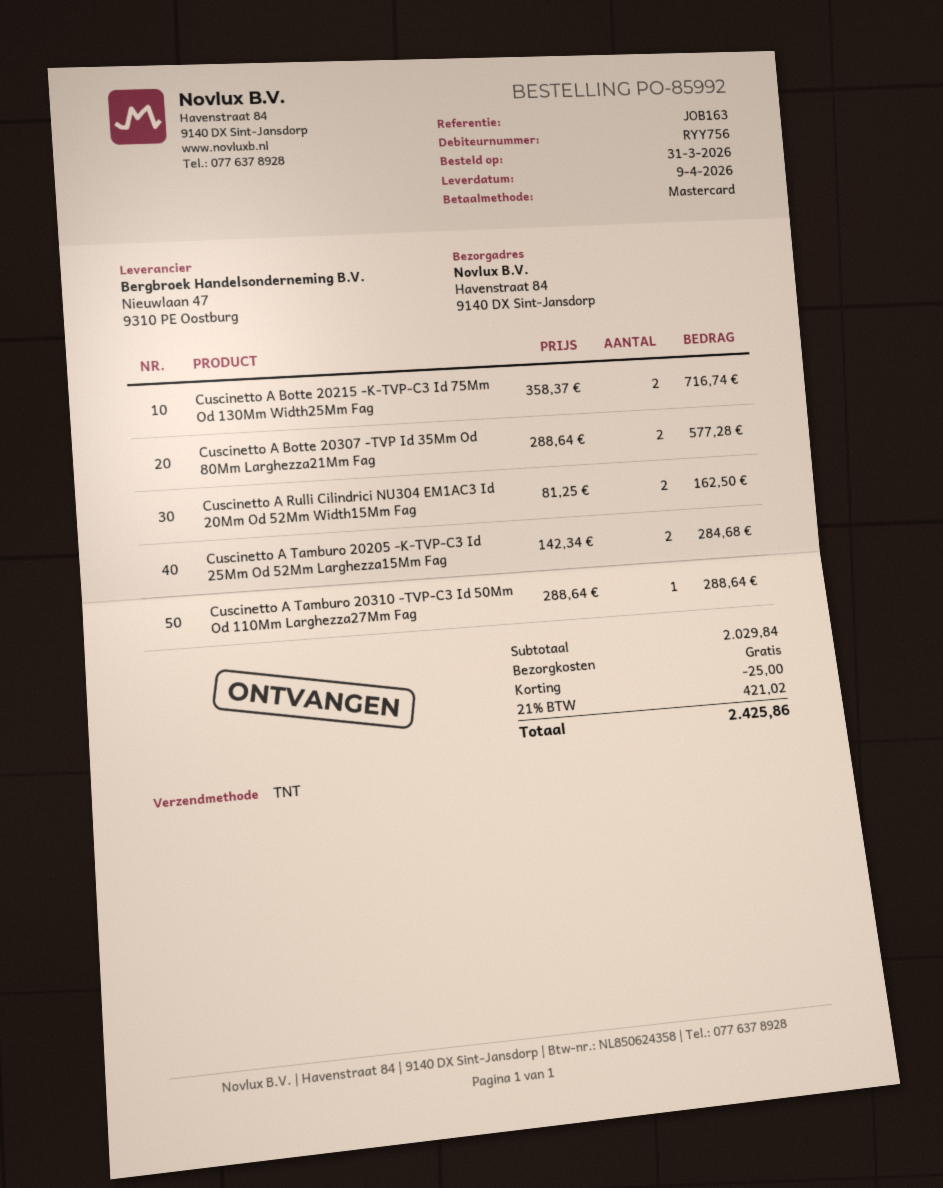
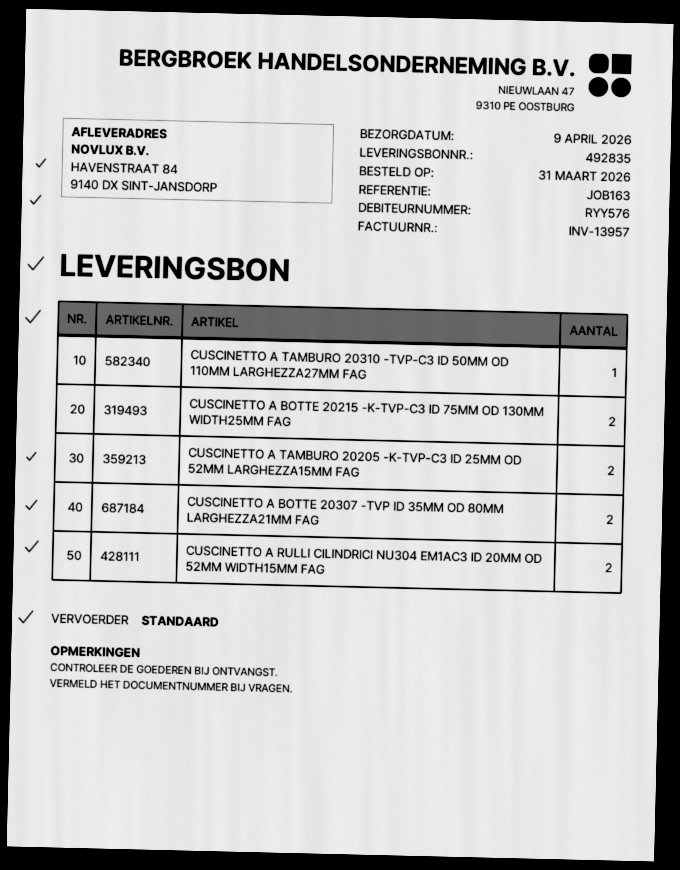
customer number: RYY756 -> RYY576
shipping method: TNT -> standard

